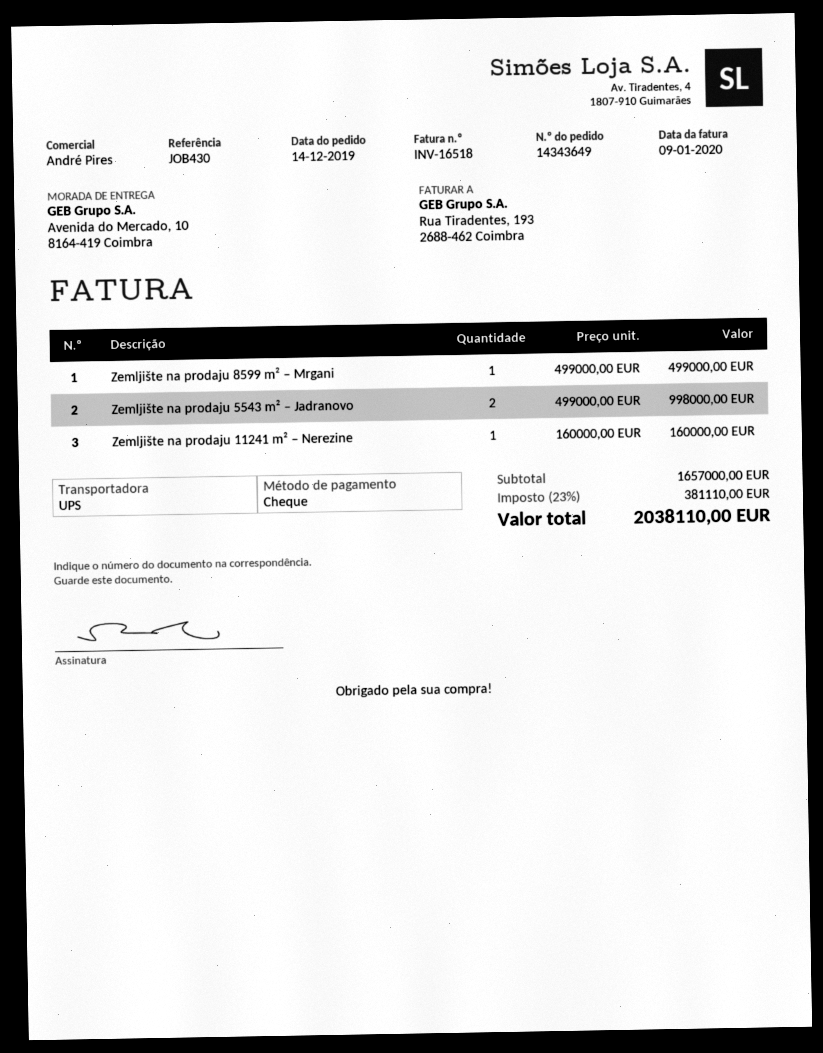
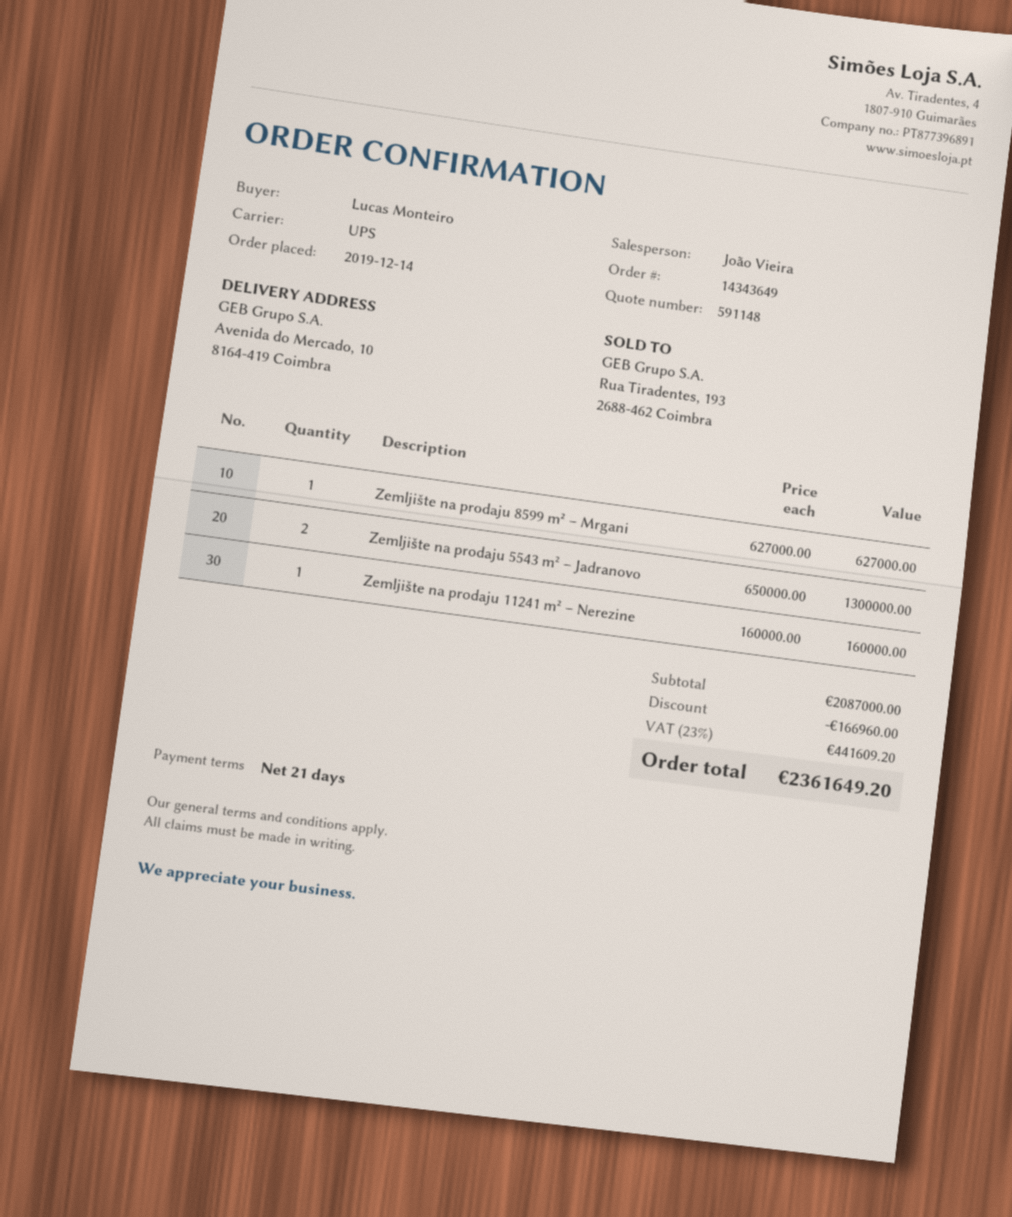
sales rep: André Pires -> João Vieira
Zemljište na prodaju 8599 m² – Mrgani: 1 x 499000.00 = 499000.00 -> 1 x 627000.00 = 627000.00
Zemljište na prodaju 5543 m² – Jadranovo: 2 x 499000.00 = 998000.00 -> 2 x 650000.00 = 1300000.00
subtotal: 1657000.00 -> 2087000.00
discount: none -> 166960.00
tax: 23% = 381110.00 -> 23% = 441609.20
total: 2038110.00 -> 2361649.20

